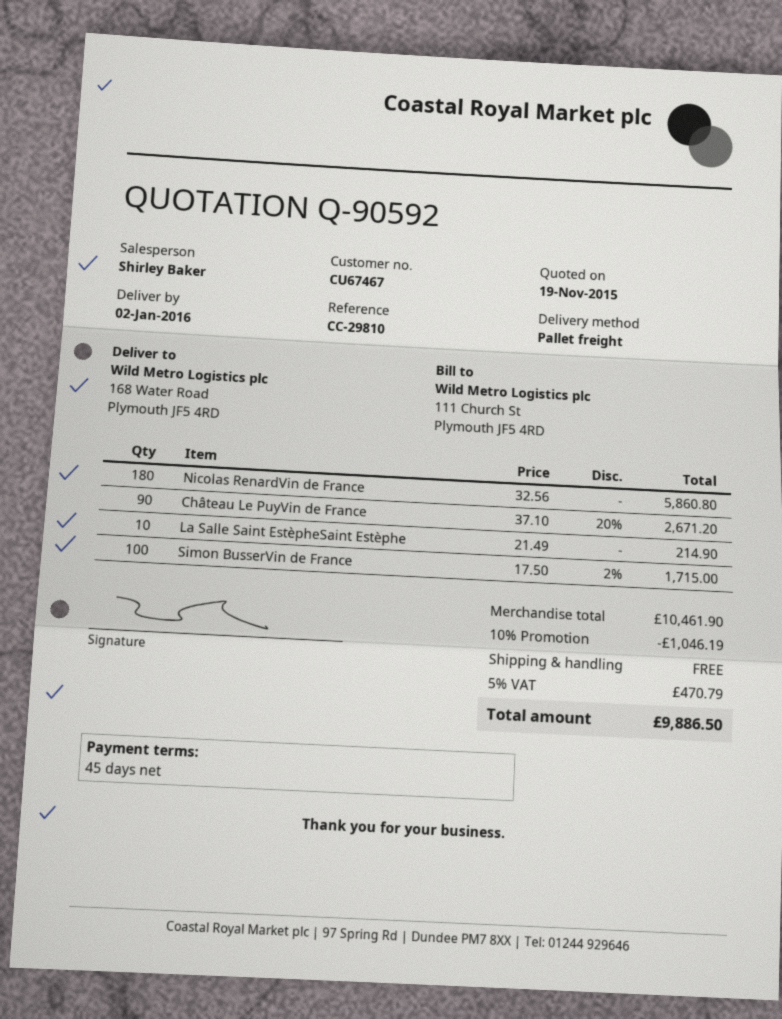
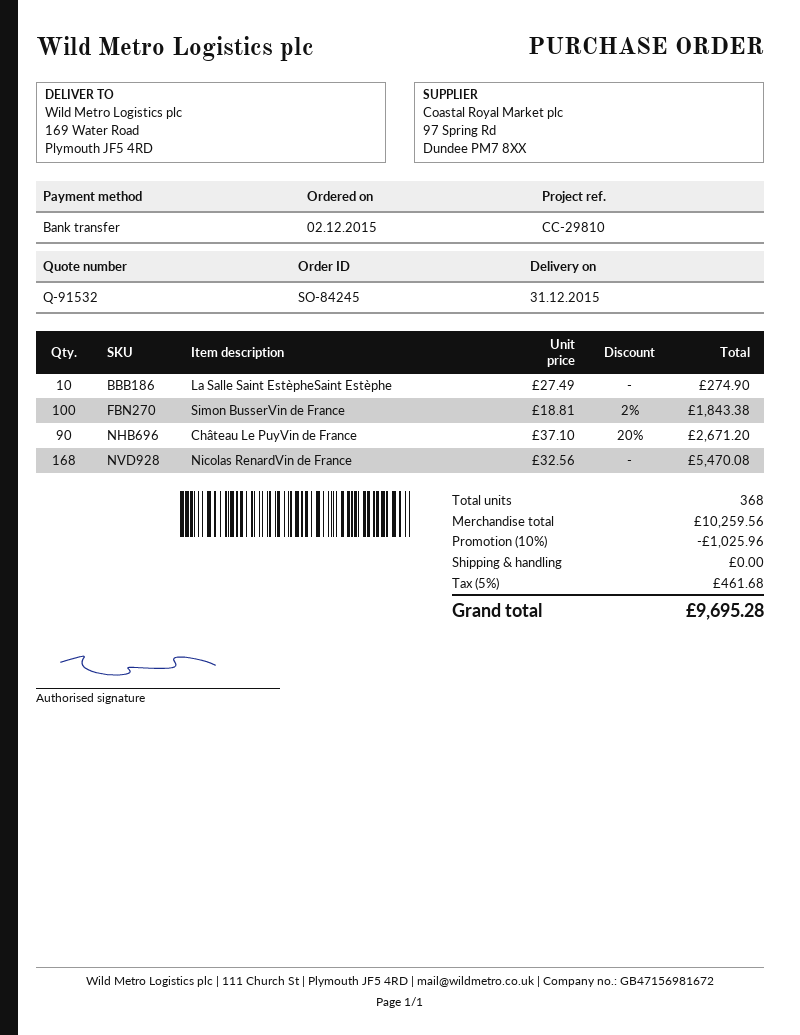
quote number: Q-90592 -> Q-91532
delivery date: 2016-01-02 -> 2015-12-31
ship to: 168 Water Road, Plymouth JF5 4RD -> 169 Water Road, Plymouth JF5 4RD
Nicolas RenardVin de France: 180 x 32.56 = 5860.80 -> 168 x 32.56 = 5470.08
La Salle Saint EstèpheSaint Estèphe: 10 x 21.49 = 214.90 -> 10 x 27.49 = 274.90
Simon BusserVin de France: 100 x 17.50 - 2% = 1715.00 -> 100 x 18.81 - 2% = 1843.38
subtotal: 10461.90 -> 10259.56
discount: 10% = 1046.19 -> 10% = 1025.96
tax: 5% = 470.79 -> 5% = 461.68
total: 9886.50 -> 9695.28

